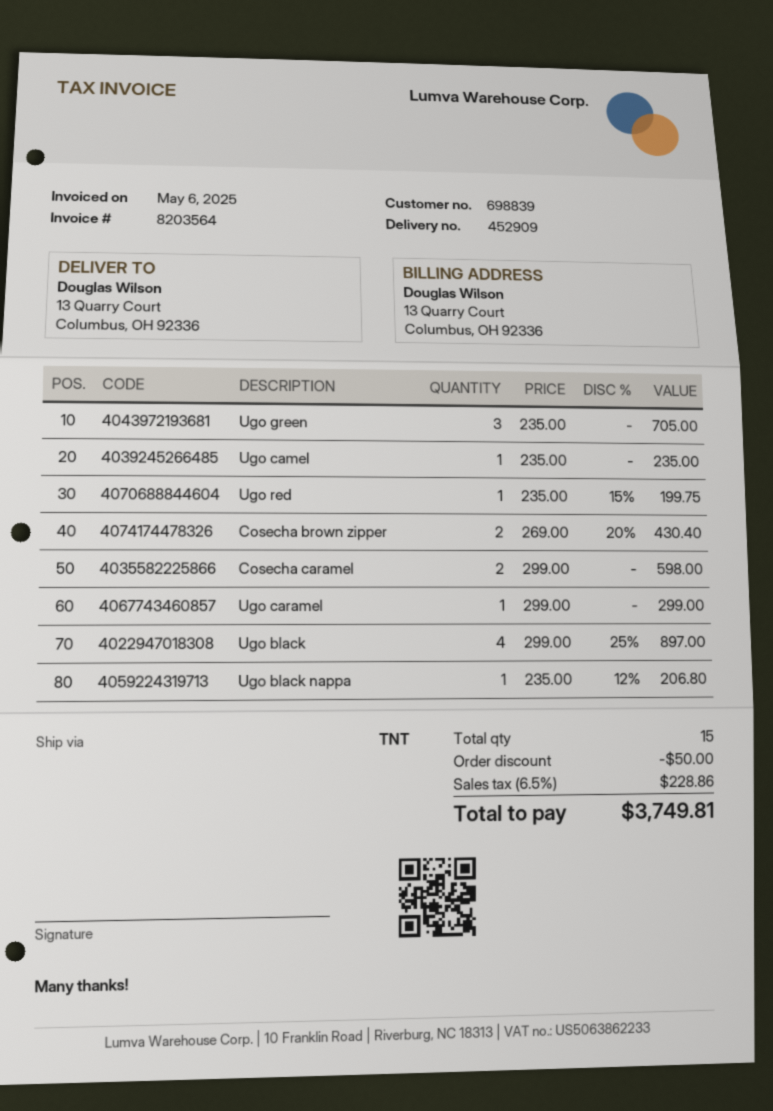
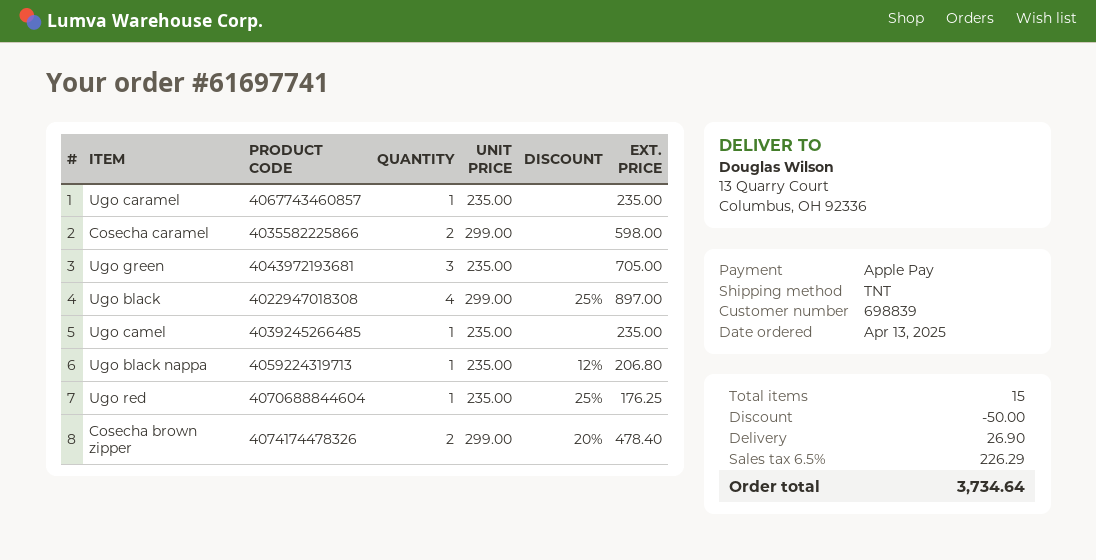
Ugo red: 1 x 235.00 - 15% = 199.75 -> 1 x 235.00 - 25% = 176.25
Cosecha brown zipper: 2 x 269.00 - 20% = 430.40 -> 2 x 299.00 - 20% = 478.40
Ugo caramel: 1 x 299.00 = 299.00 -> 1 x 235.00 = 235.00
shipping: none -> 26.90
tax: 6.5% = 228.86 -> 6.5% = 226.29
total: 3749.81 -> 3734.64

